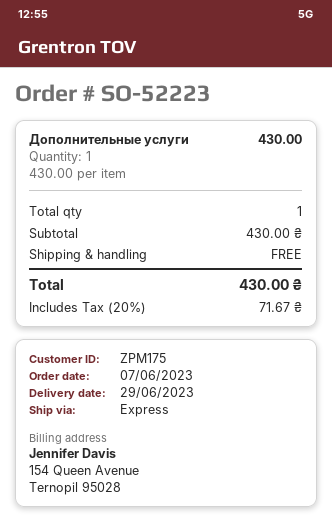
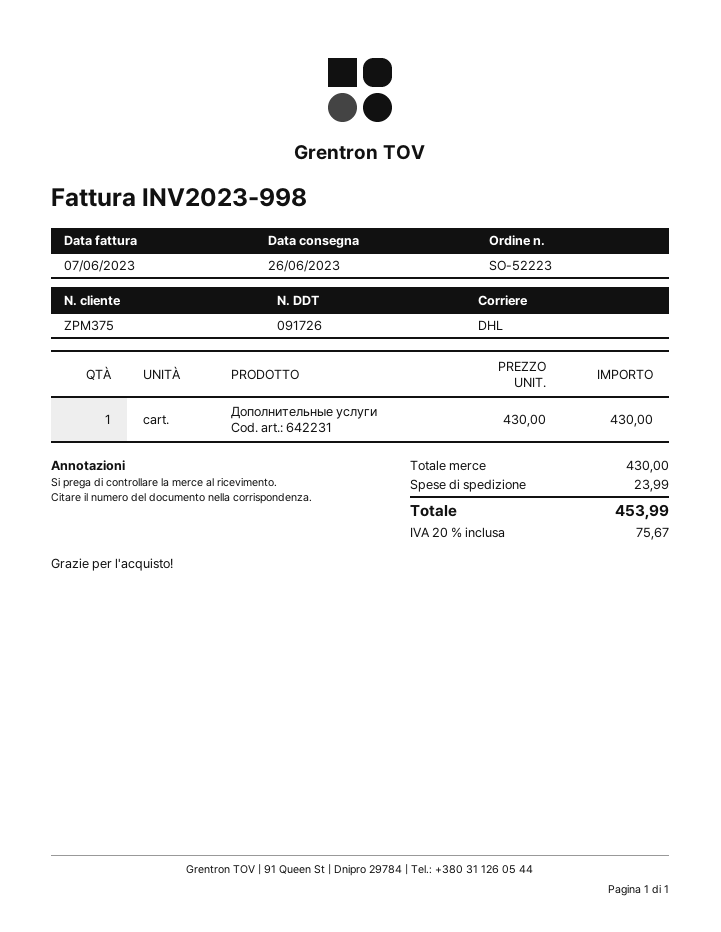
delivery date: 2023-06-29 -> 2023-06-26
customer number: ZPM175 -> ZPM375
shipping method: express -> DHL
shipping: 0.00 -> 23.99
tax: 20% = 71.67 -> 20% = 75.67
total: 430.00 -> 453.99

